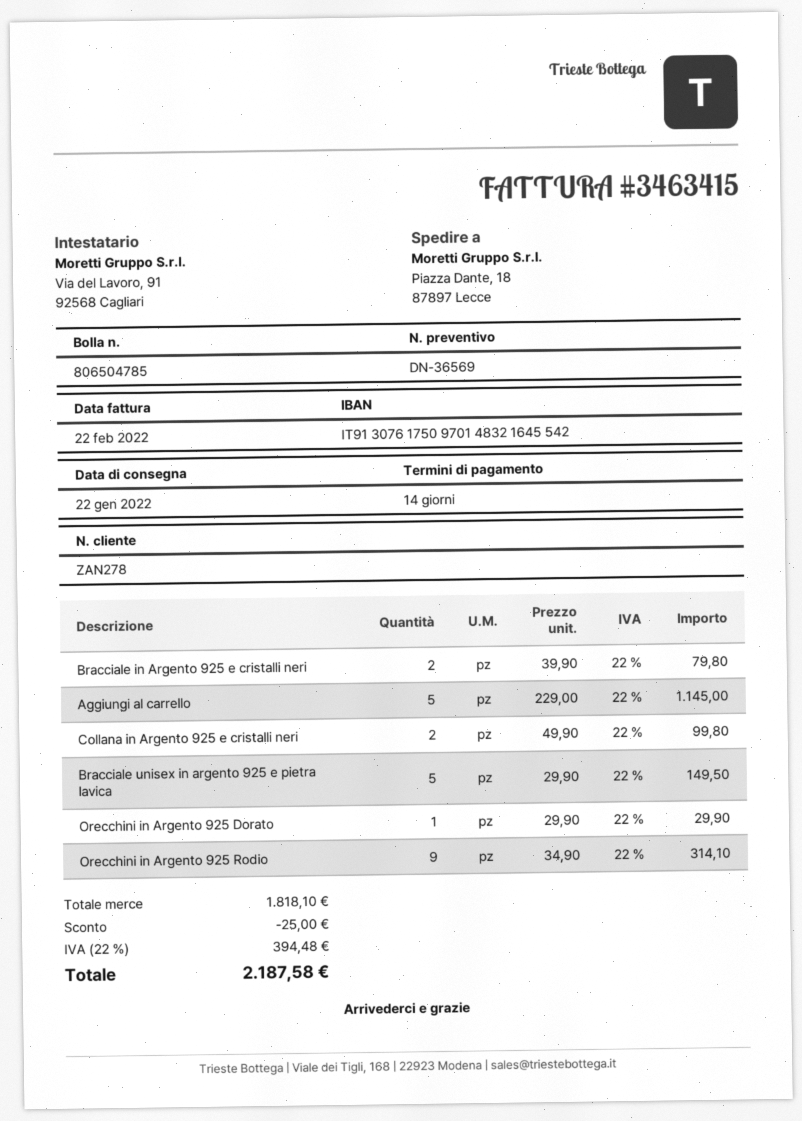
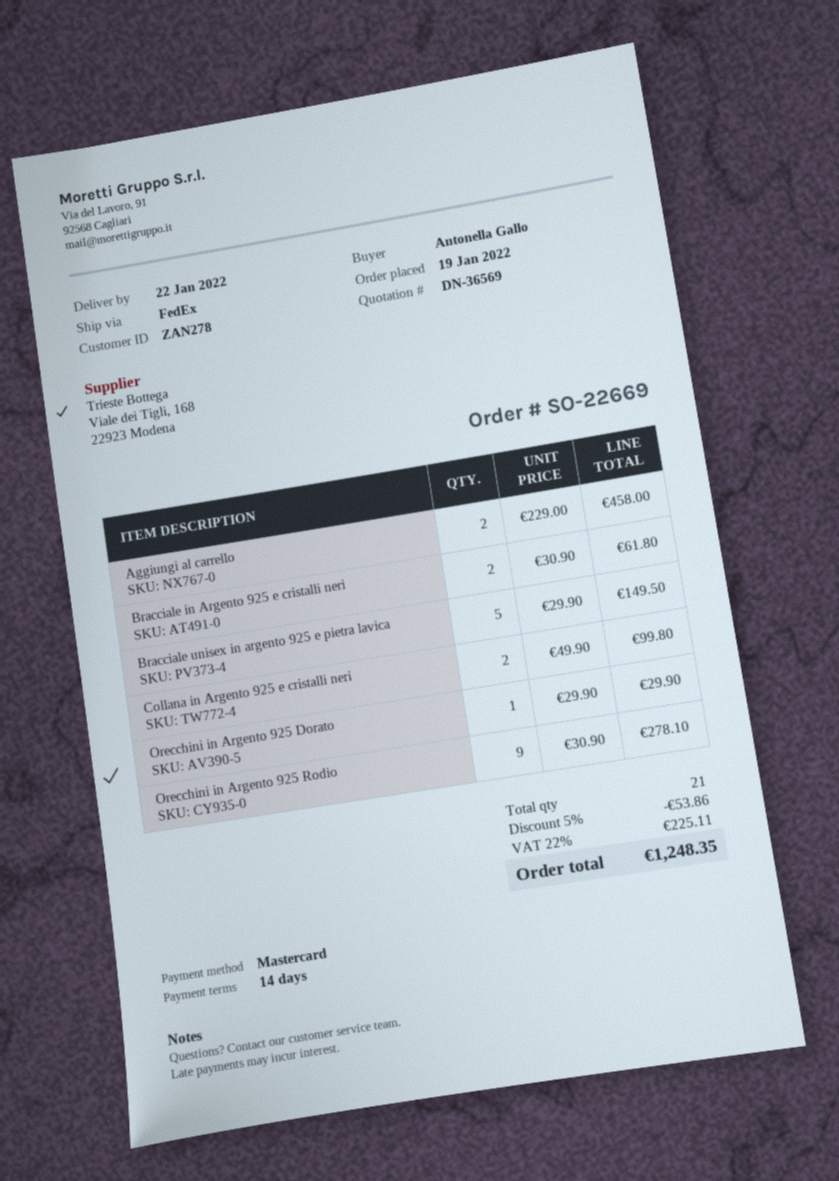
Bracciale in Argento 925 e cristalli neri: 2 x 39.90 = 79.80 -> 2 x 30.90 = 61.80
Aggiungi al carrello: 5 x 229.00 = 1145.00 -> 2 x 229.00 = 458.00
Orecchini in Argento 925 Rodio: 9 x 34.90 = 314.10 -> 9 x 30.90 = 278.10
discount: 25.00 -> 53.86
tax: 22% = 394.48 -> 22% = 225.11
total: 2187.58 -> 1248.35

